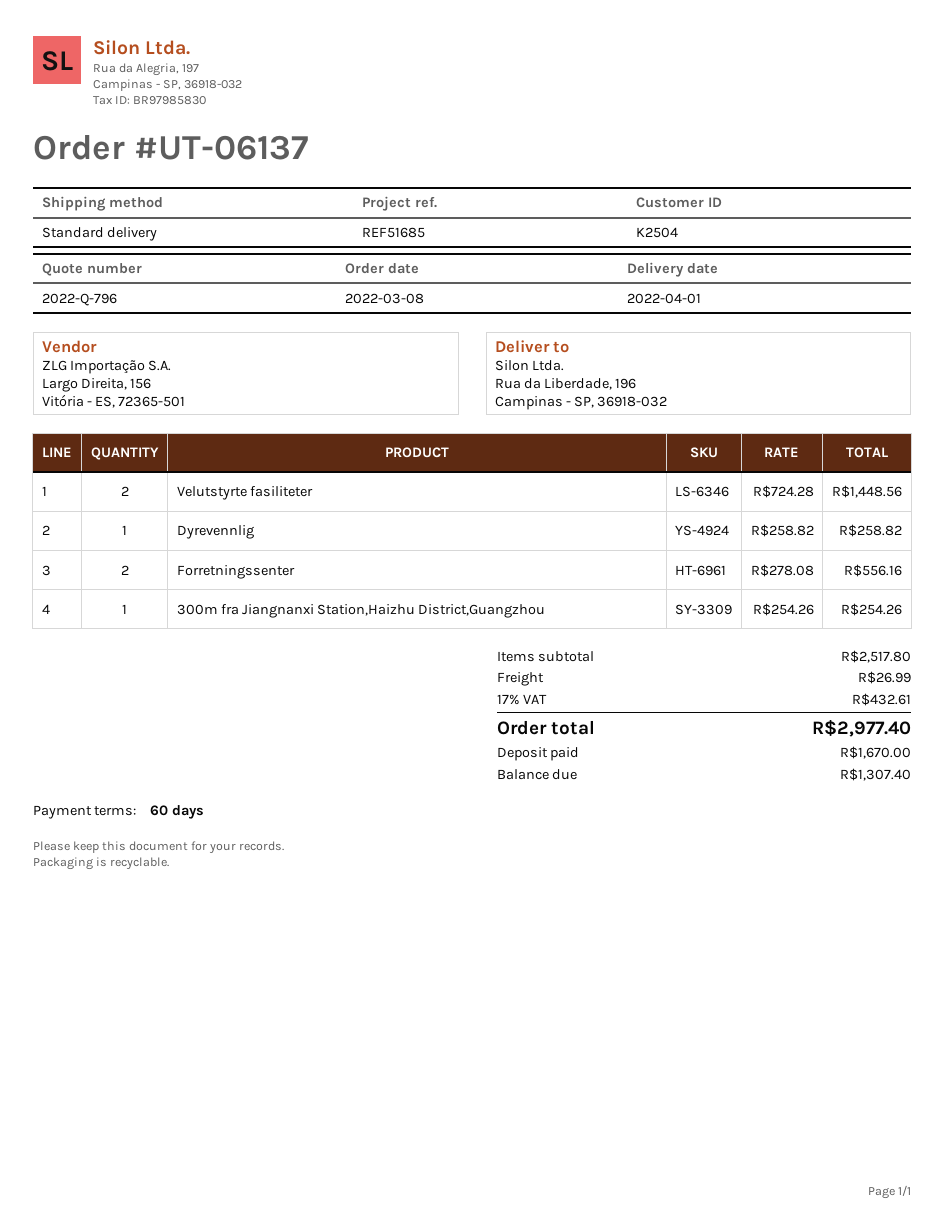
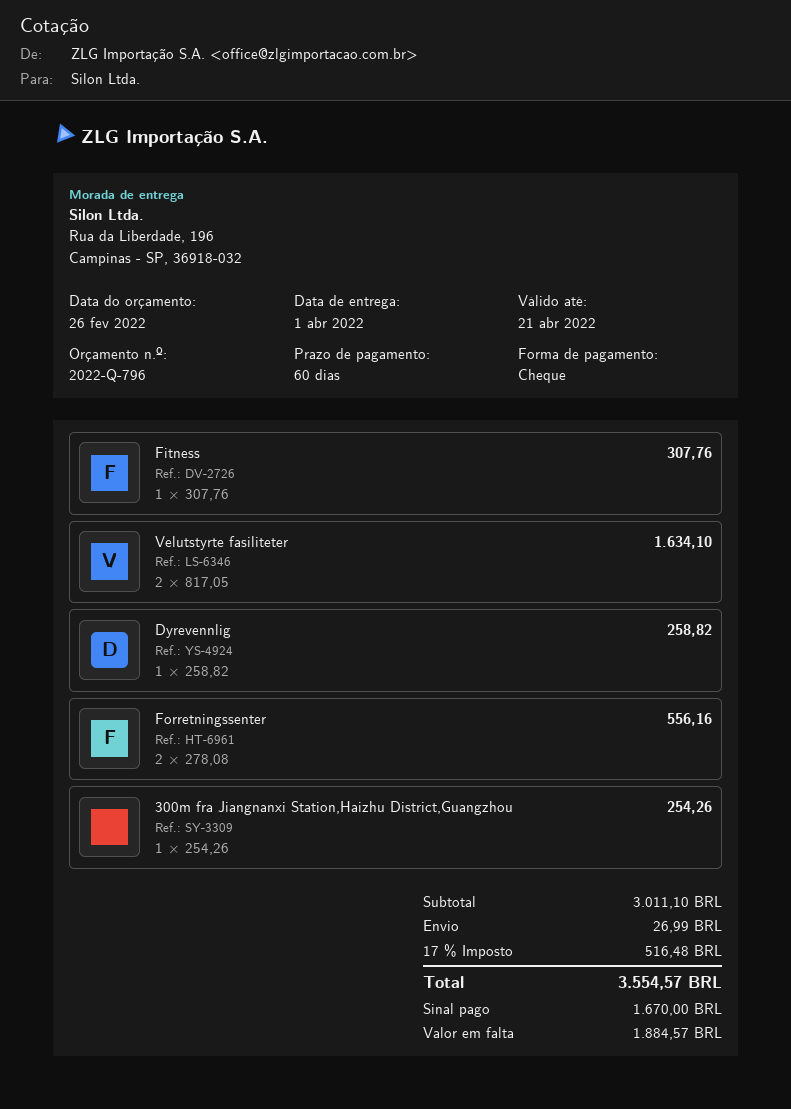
Velutstyrte fasiliteter: 2 x 724.28 = 1448.56 -> 2 x 817.05 = 1634.10
Fitness: none -> 1 x 307.76 = 307.76
subtotal: 2517.80 -> 3011.10
tax: 17% = 432.61 -> 17% = 516.48
total: 2977.40 -> 3554.57
balance: 1307.40 -> 1884.57

